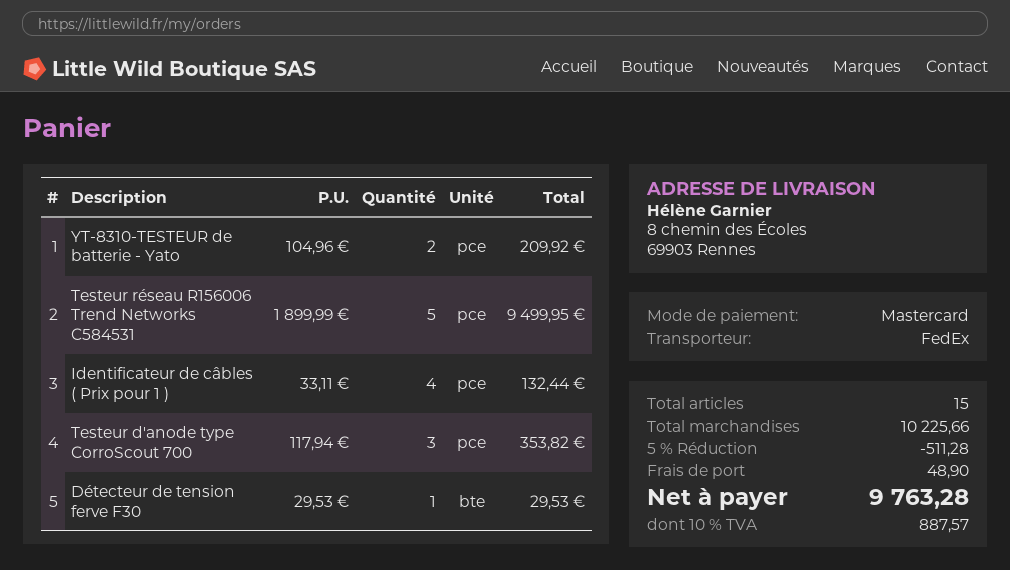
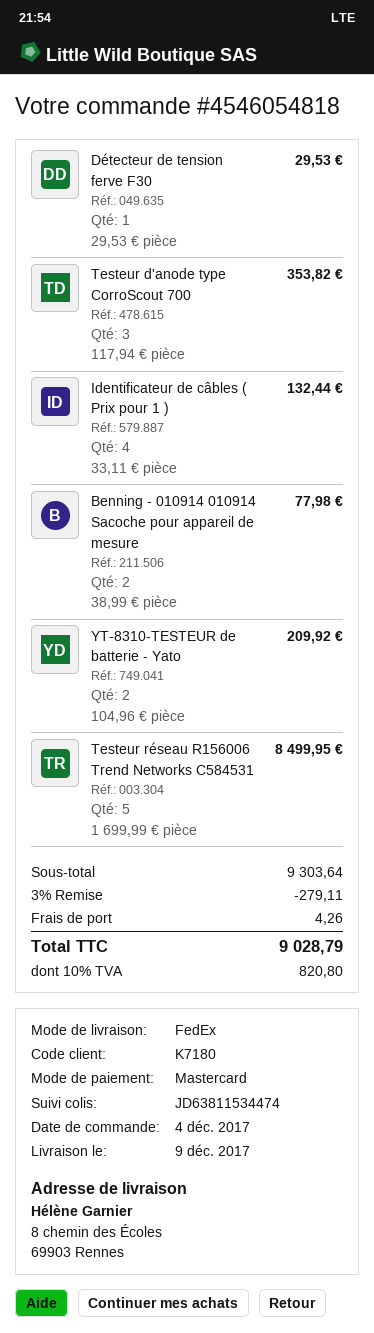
Testeur réseau R156006 Trend Networks C584531: 5 x 1899.99 = 9499.95 -> 5 x 1699.99 = 8499.95
Benning - 010914 010914 Sacoche pour appareil de mesure: none -> 2 x 38.99 = 77.98
subtotal: 10225.66 -> 9303.64
discount: 5% = 511.28 -> 3% = 279.11
shipping: 48.90 -> 4.26
tax: 10% = 887.57 -> 10% = 820.80
total: 9763.28 -> 9028.79

